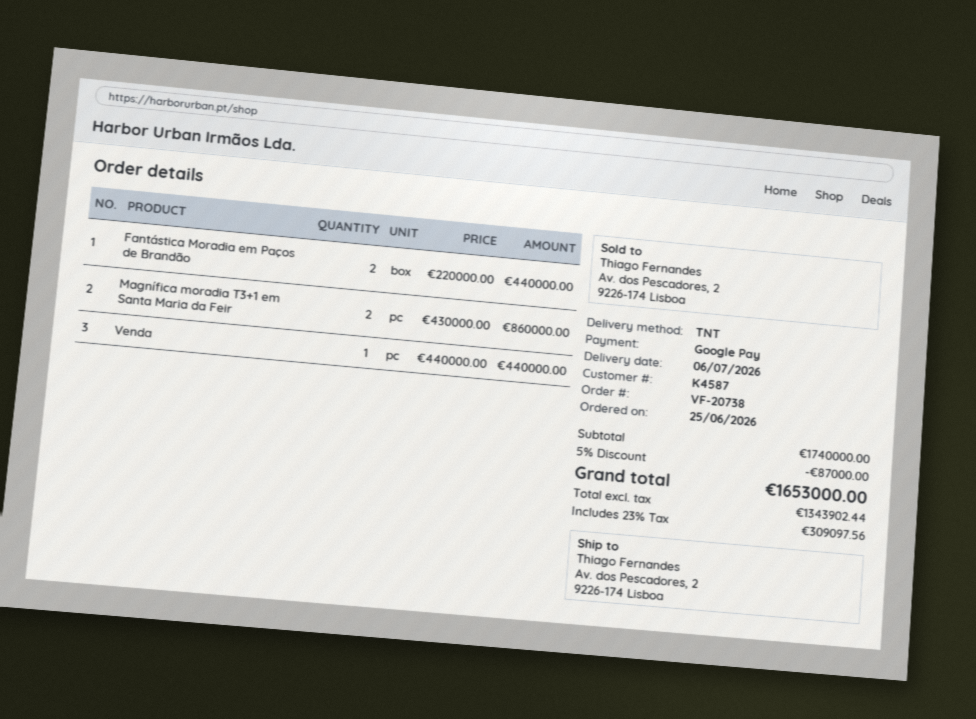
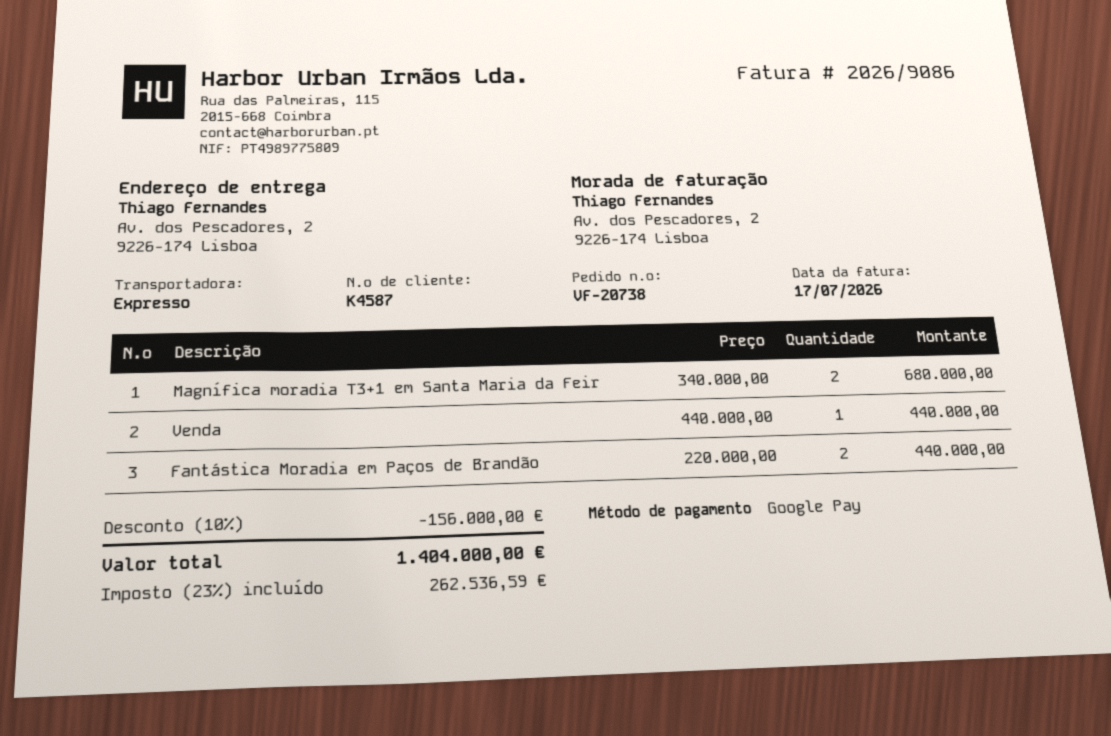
shipping method: TNT -> express
Magnífica moradia T3+1 em Santa Maria da Feir: 2 x 430000.00 = 860000.00 -> 2 x 340000.00 = 680000.00
discount: 5% = 87000.00 -> 10% = 156000.00
tax: 23% = 309097.56 -> 23% = 262536.59
total: 1653000.00 -> 1404000.00

